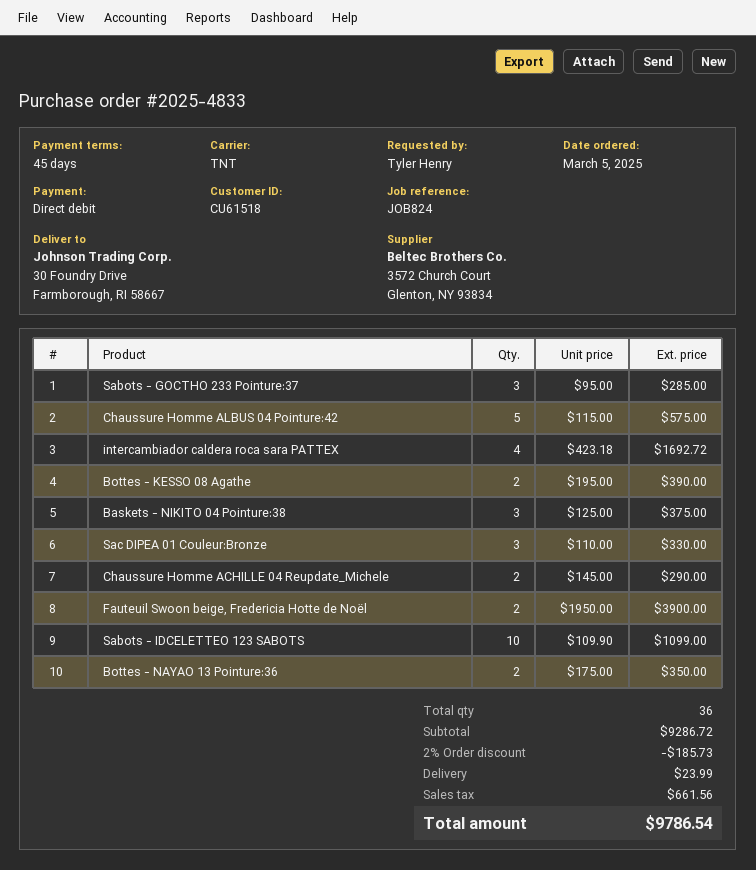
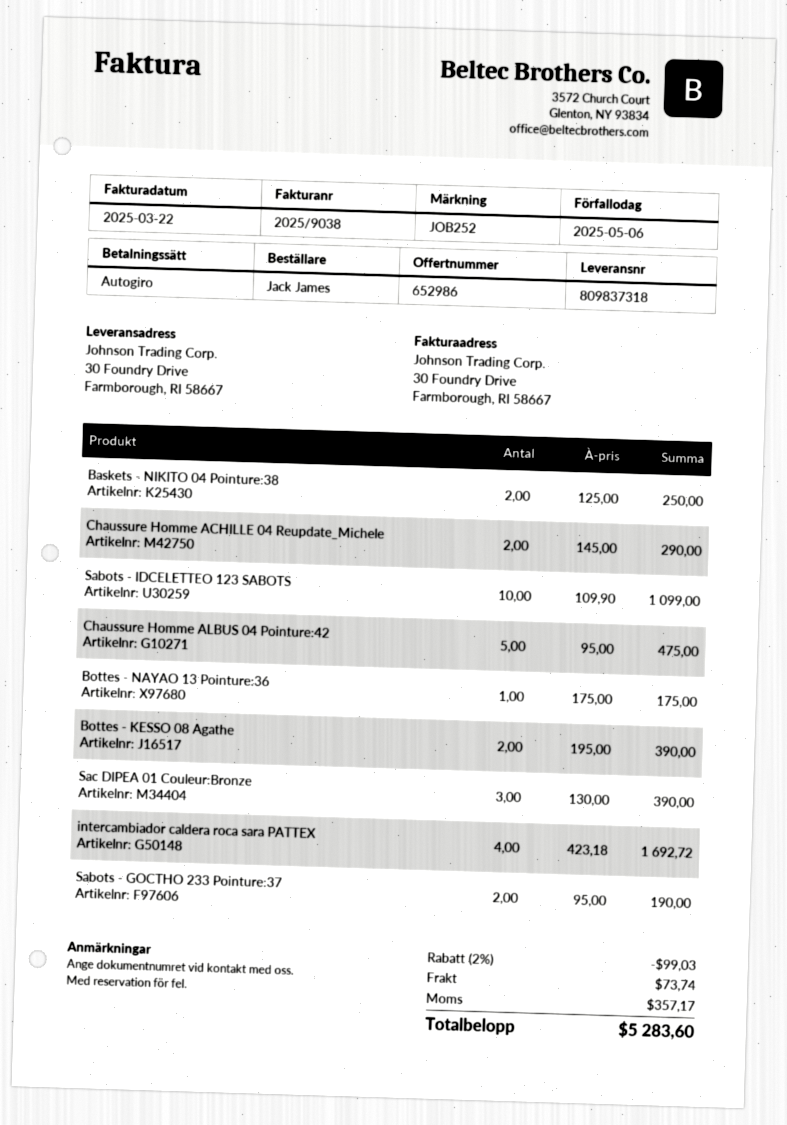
reference: JOB824 -> JOB252
ordered by: Tyler Henry -> Jack James
Sabots - GOCTHO 233 Pointure:37: 3 x 95.00 = 285.00 -> 2 x 95.00 = 190.00
Chaussure Homme ALBUS 04 Pointure:42: 5 x 115.00 = 575.00 -> 5 x 95.00 = 475.00
Baskets - NIKITO 04 Pointure:38: 3 x 125.00 = 375.00 -> 2 x 125.00 = 250.00
Sac DIPEA 01 Couleur:Bronze: 3 x 110.00 = 330.00 -> 3 x 130.00 = 390.00
Fauteuil Swoon beige, Fredericia Hotte de Noël: 2 x 1950.00 = 3900.00 -> none
Bottes - NAYAO 13 Pointure:36: 2 x 175.00 = 350.00 -> 1 x 175.00 = 175.00
discount: 2% = 185.73 -> 2% = 99.03
shipping: 23.99 -> 73.74
tax: 661.56 -> 357.17
total: 9786.54 -> 5283.60

